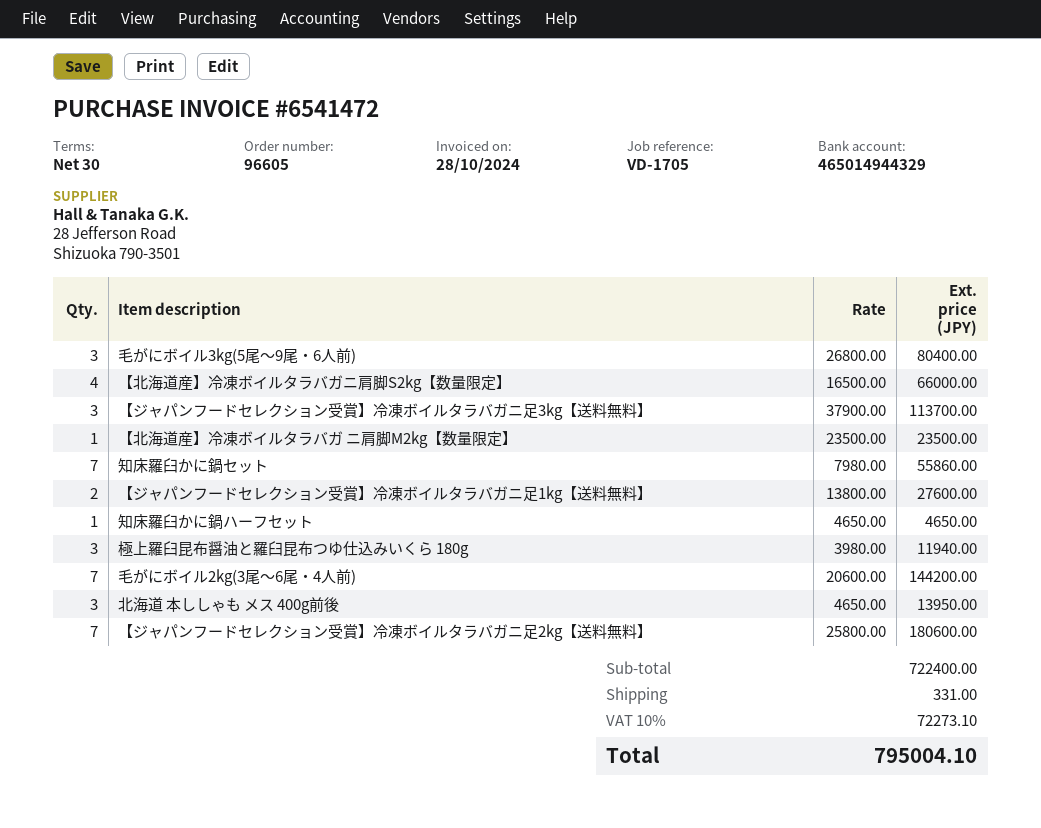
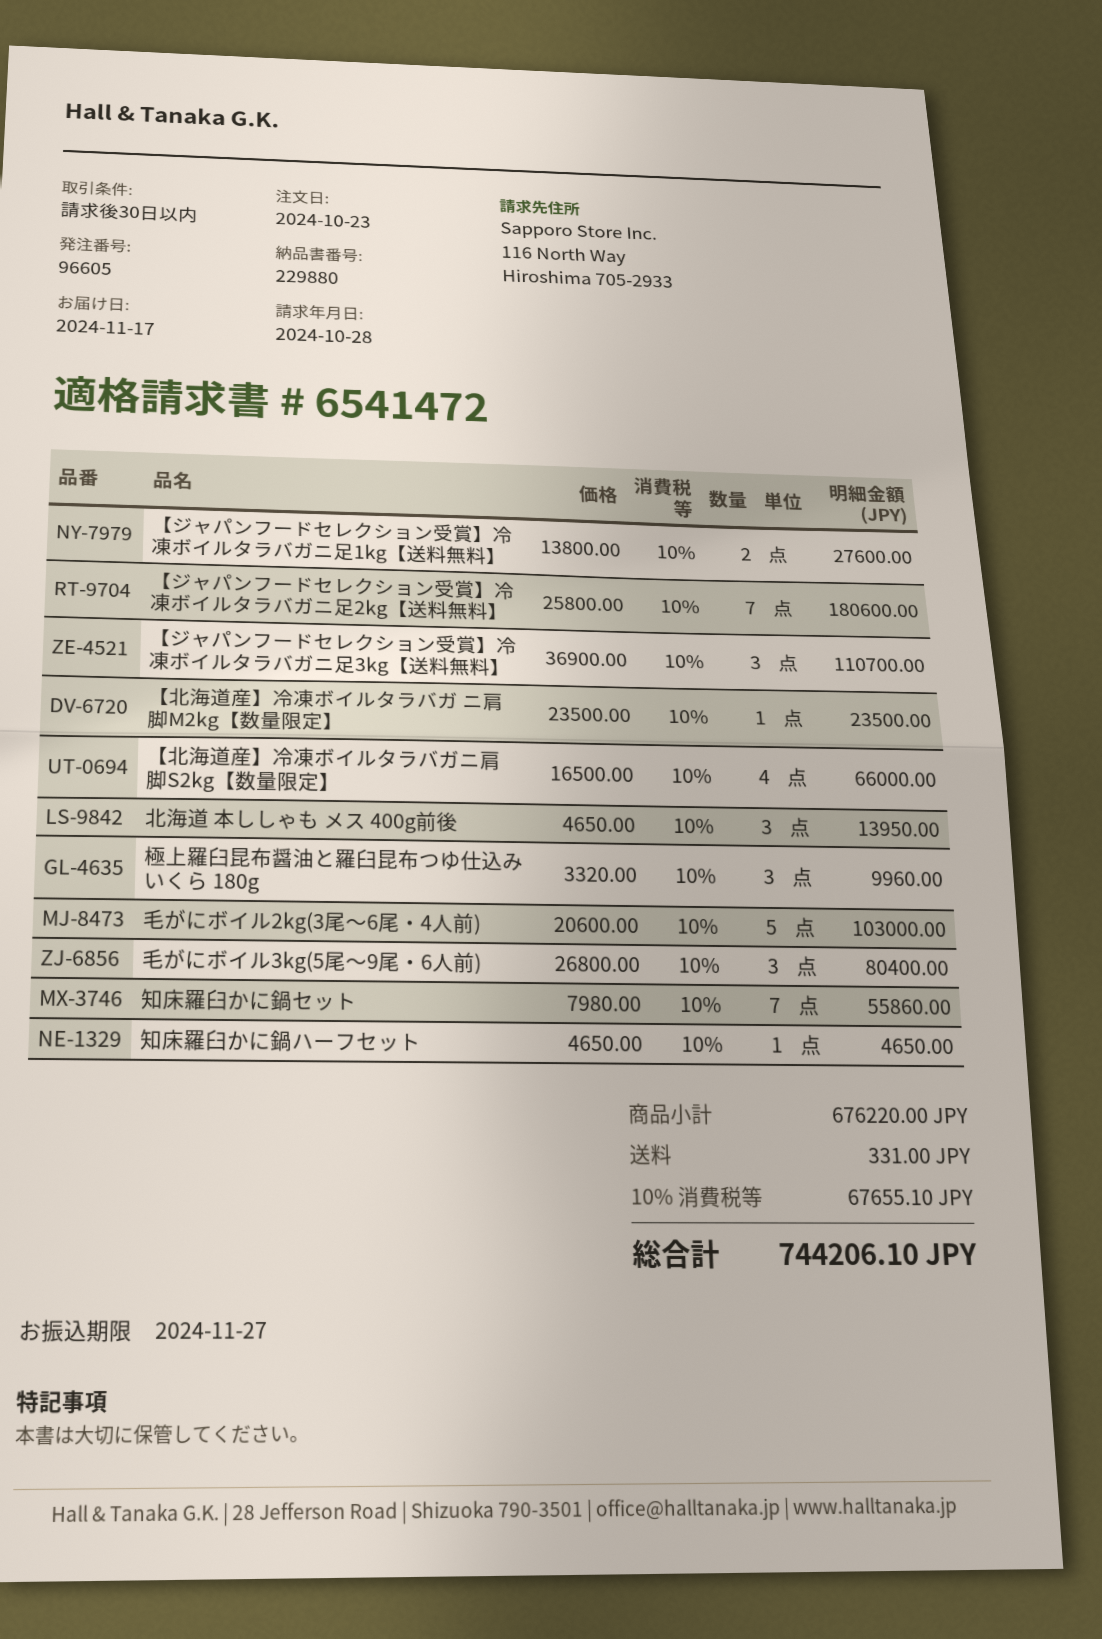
【ジャパンフードセレクション受賞】冷凍ボイルタラバガニ足3kg【送料無料】: 3 x 37900.00 = 113700.00 -> 3 x 36900.00 = 110700.00
極上羅臼昆布醤油と羅臼昆布つゆ仕込みいくら 180g: 3 x 3980.00 = 11940.00 -> 3 x 3320.00 = 9960.00
毛がにボイル2kg(3尾〜6尾・4人前): 7 x 20600.00 = 144200.00 -> 5 x 20600.00 = 103000.00
subtotal: 722400.00 -> 676220.00
tax: 10% = 72273.10 -> 10% = 67655.10
total: 795004.10 -> 744206.10

